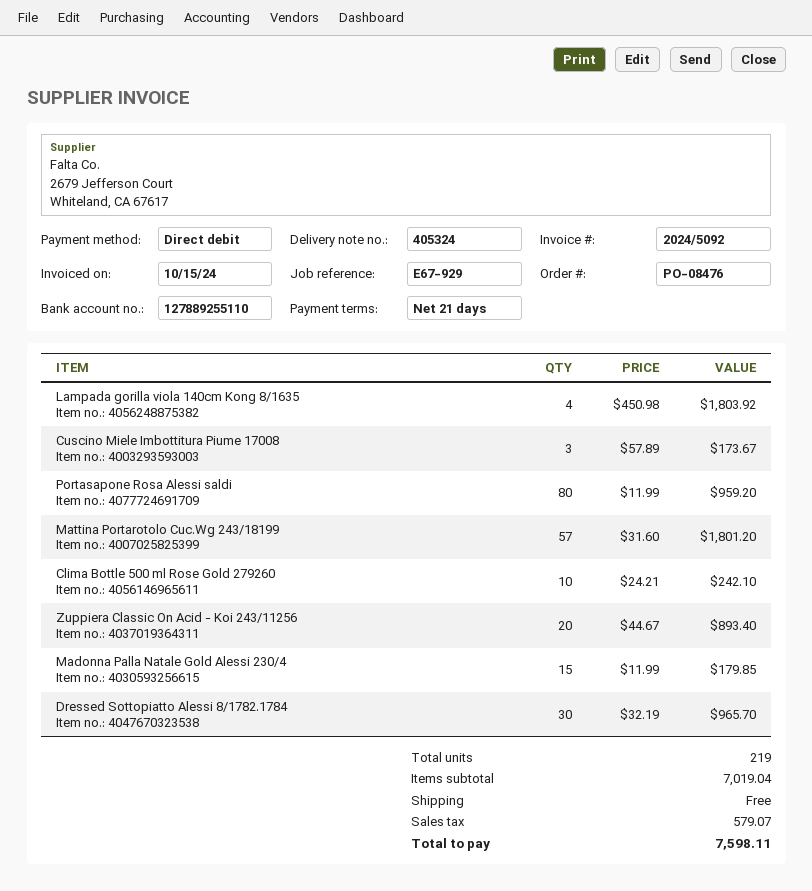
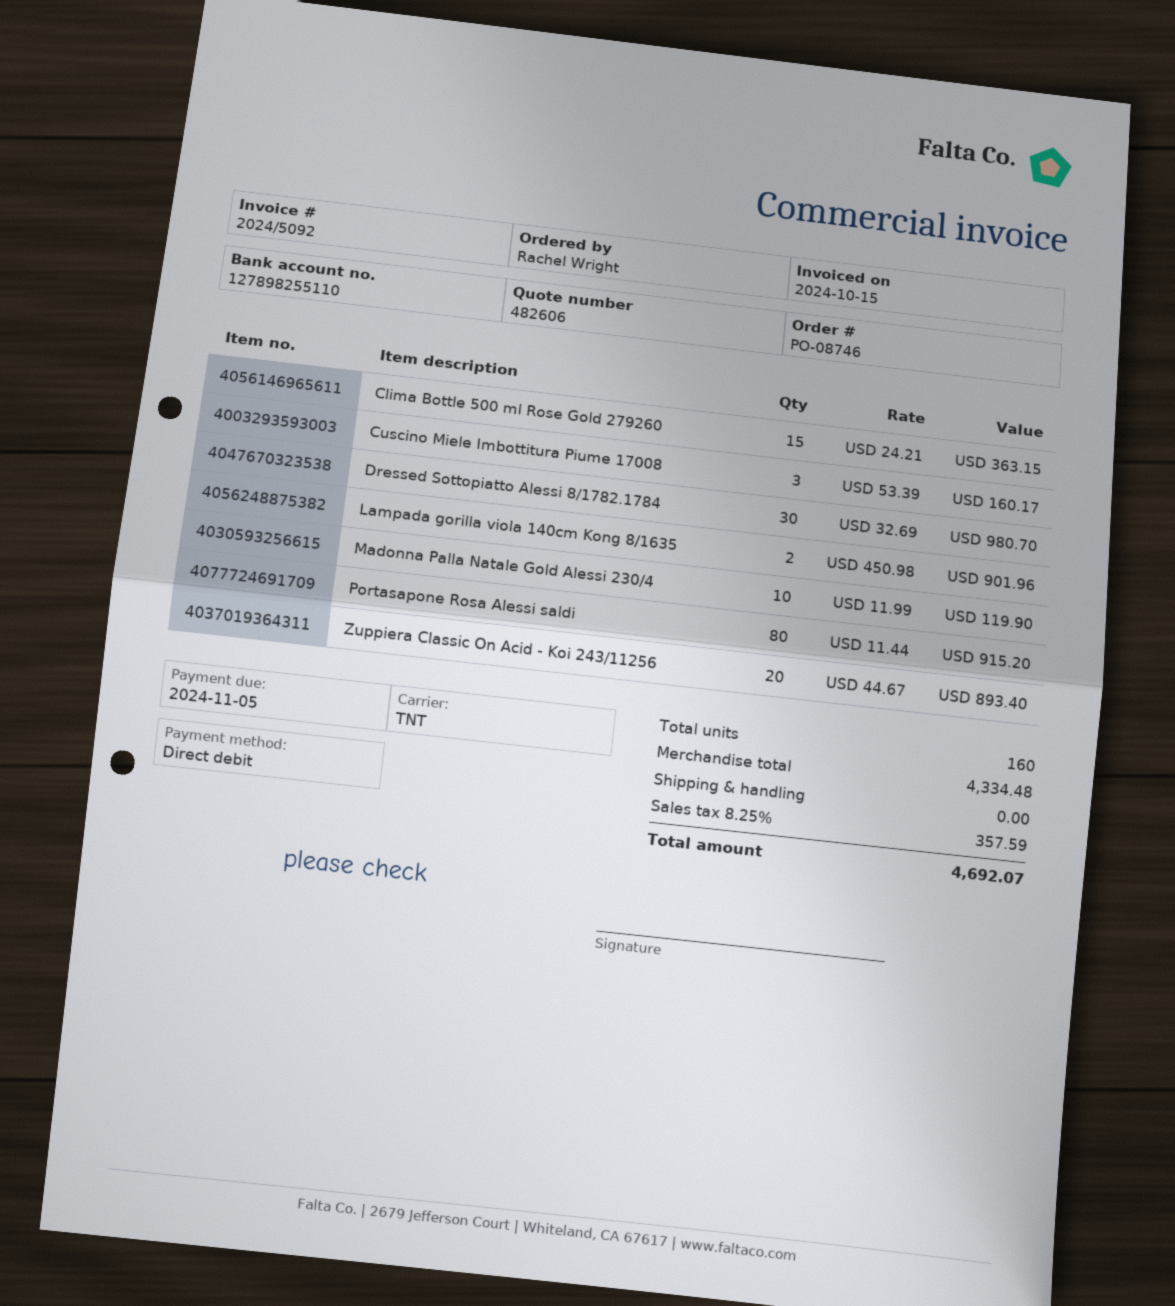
order number: PO-08476 -> PO-08746
bank account: 127889255110 -> 127898255110
Lampada gorilla viola 140cm Kong 8/1635: 4 x 450.98 = 1803.92 -> 2 x 450.98 = 901.96
Cuscino Miele Imbottitura Piume 17008: 3 x 57.89 = 173.67 -> 3 x 53.39 = 160.17
Portasapone Rosa Alessi saldi: 80 x 11.99 = 959.20 -> 80 x 11.44 = 915.20
Mattina Portarotolo Cuc.Wg 243/18199: 57 x 31.60 = 1801.20 -> none
Clima Bottle 500 ml Rose Gold 279260: 10 x 24.21 = 242.10 -> 15 x 24.21 = 363.15
Madonna Palla Natale Gold Alessi 230/4: 15 x 11.99 = 179.85 -> 10 x 11.99 = 119.90
Dressed Sottopiatto Alessi 8/1782.1784: 30 x 32.19 = 965.70 -> 30 x 32.69 = 980.70
total quantity: 219 -> 160
subtotal: 7019.04 -> 4334.48
tax: 579.07 -> 357.59
total: 7598.11 -> 4692.07

